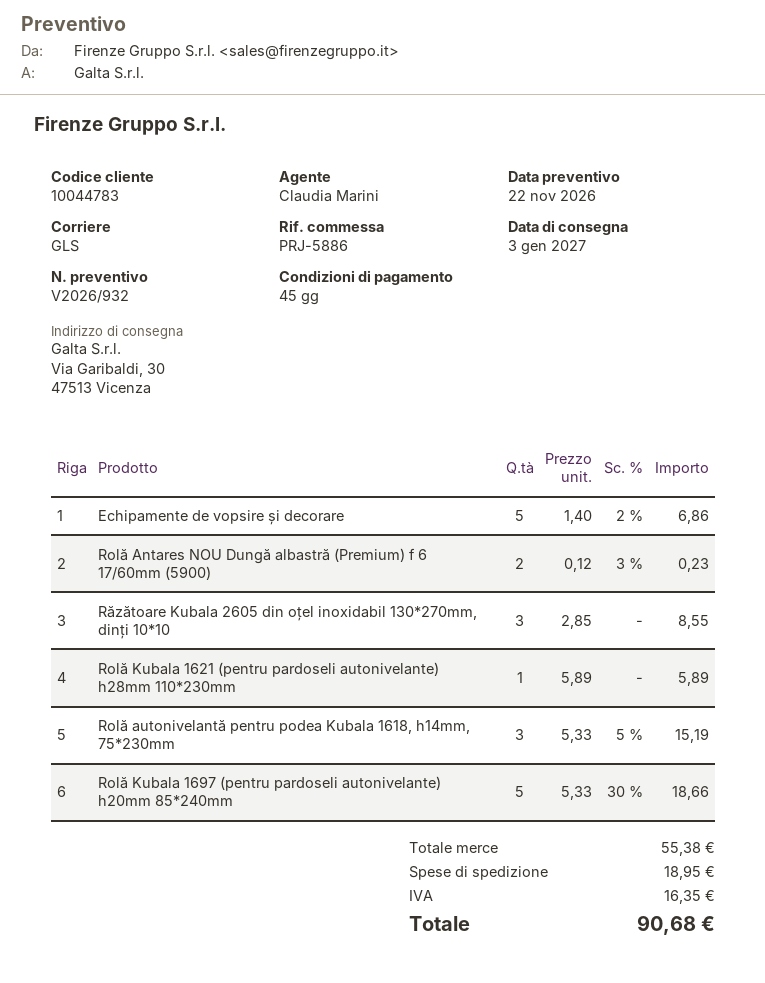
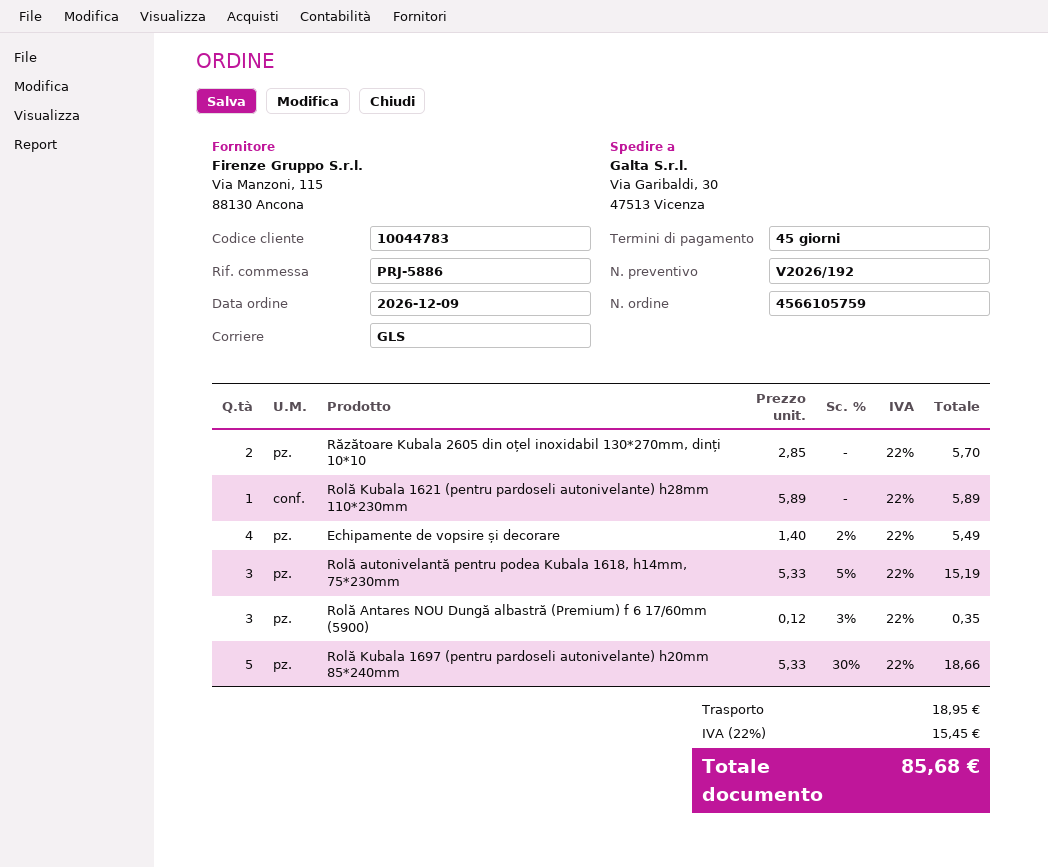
quote number: V2026/932 -> V2026/192
Echipamente de vopsire și decorare: 5 x 1.40 - 2% = 6.86 -> 4 x 1.40 - 2% = 5.49
Rolă Antares NOU Dungă albastră (Premium) f 6 17/60mm (5900): 2 x 0.12 - 3% = 0.23 -> 3 x 0.12 - 3% = 0.35
Răzătoare Kubala 2605 din oțel inoxidabil 130*270mm, dinți 10*10: 3 x 2.85 = 8.55 -> 2 x 2.85 = 5.70
tax: 16.35 -> 15.45
total: 90.68 -> 85.68

